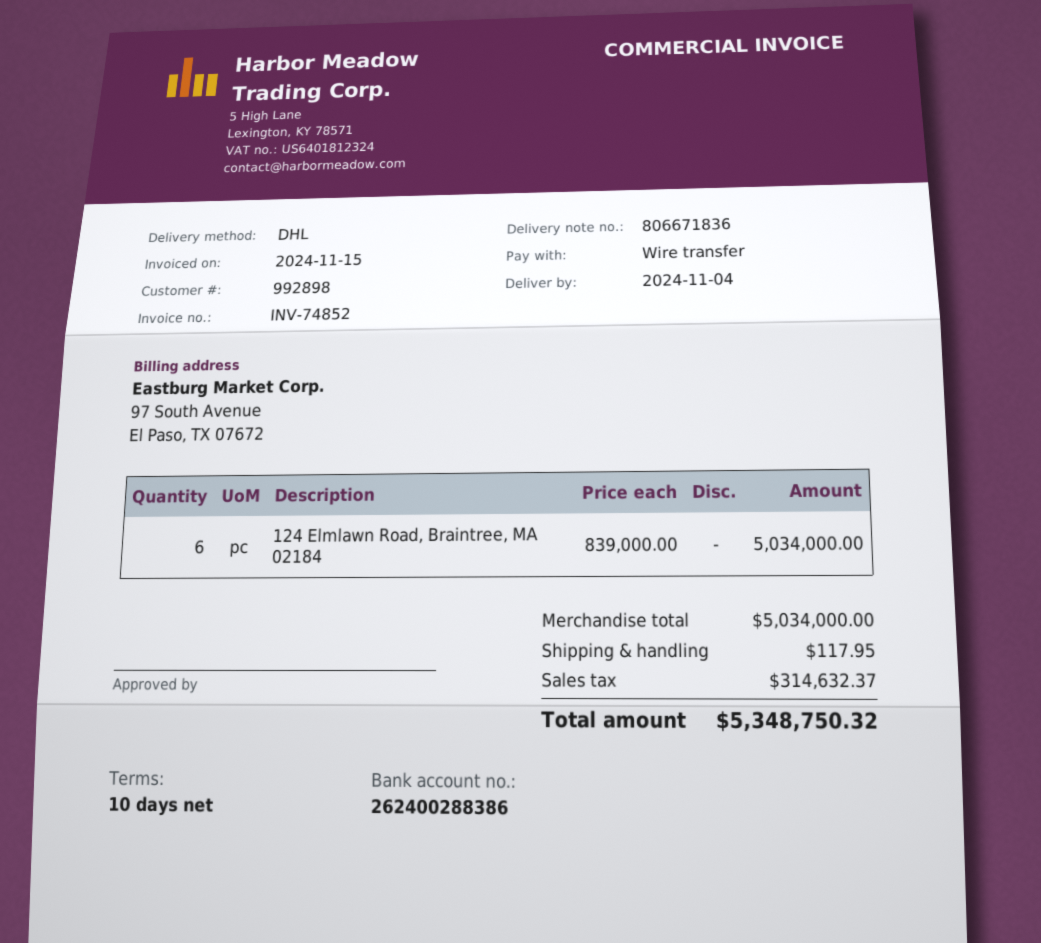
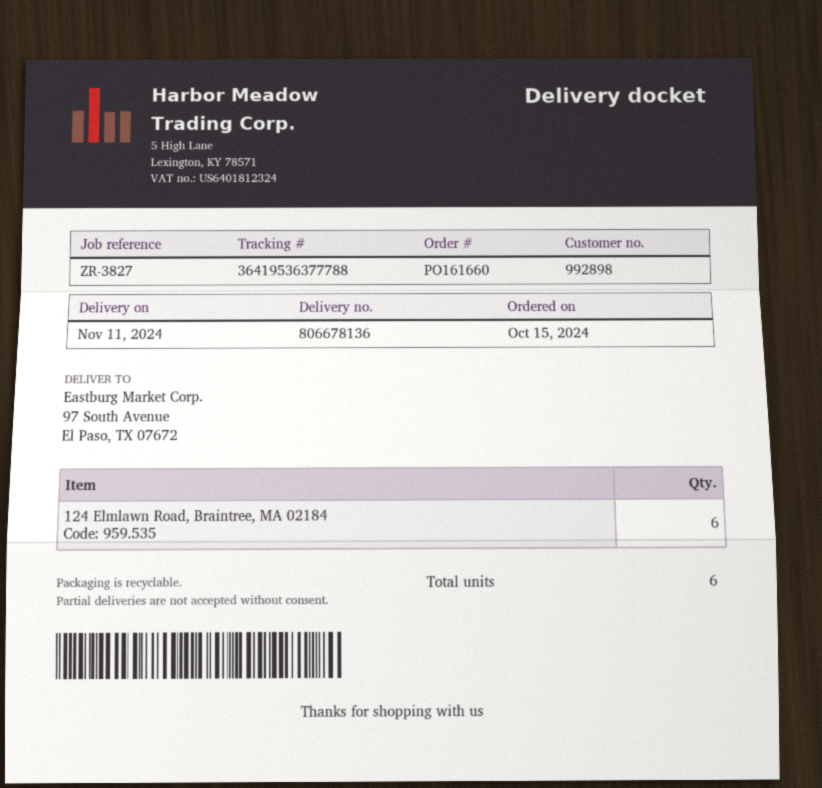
delivery note number: 806671836 -> 806678136
delivery date: 2024-11-04 -> 2024-11-11

